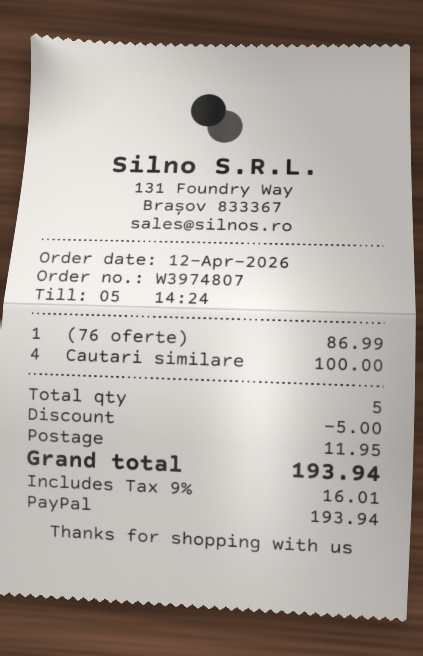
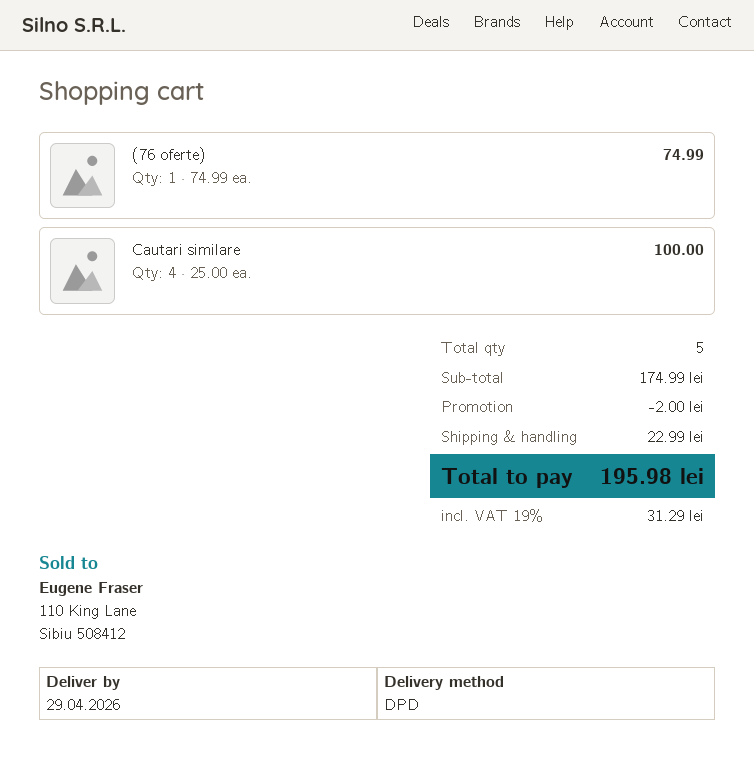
(76 oferte): 1 for 86.99 -> 1 for 74.99
discount: 5.00 -> 2.00
shipping: 11.95 -> 22.99
tax: 9% = 16.01 -> 19% = 31.29
total: 193.94 -> 195.98

